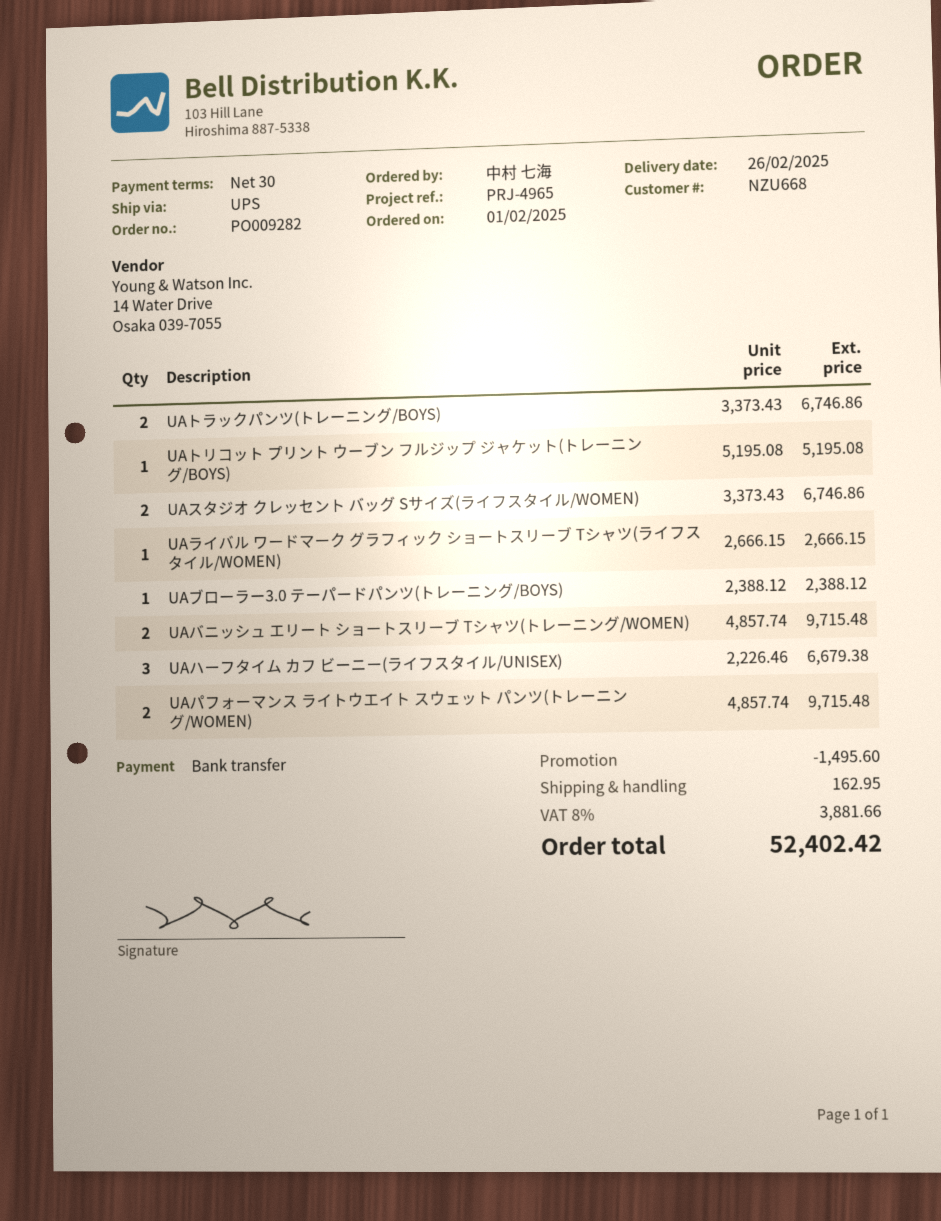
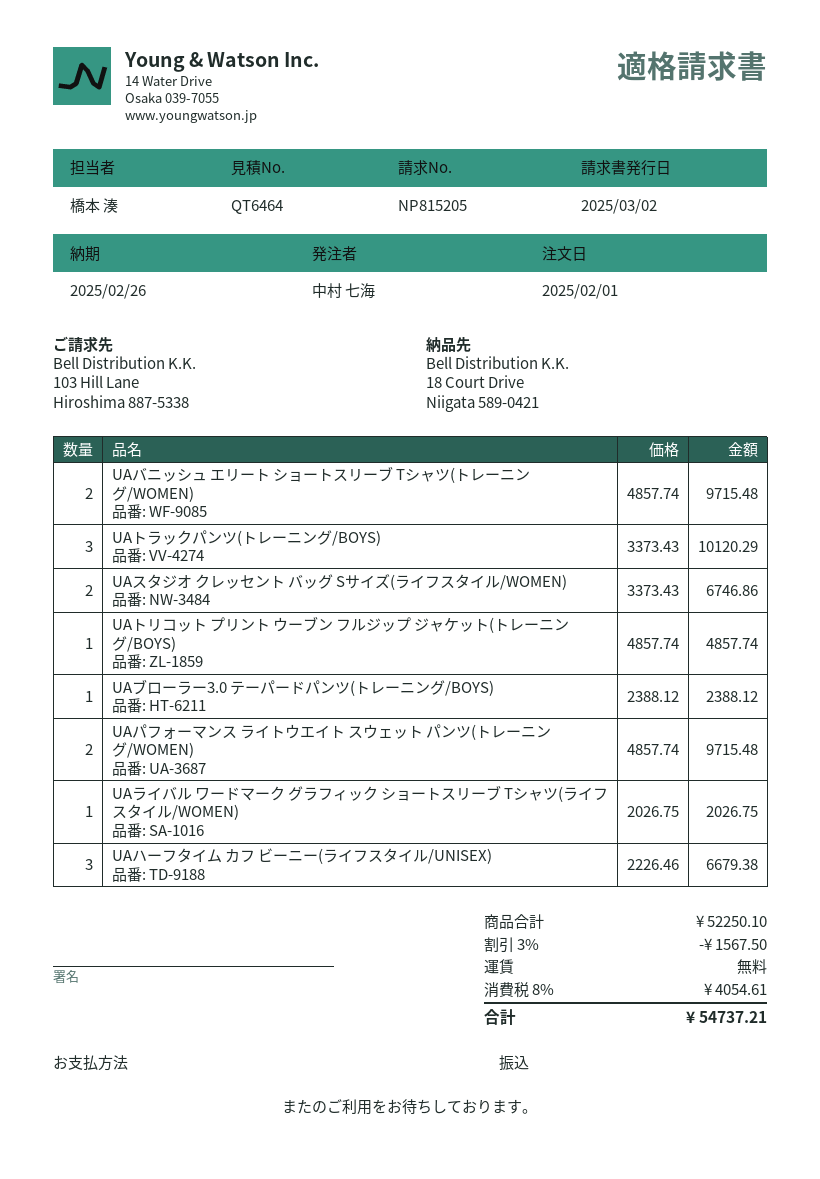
UAトラックパンツ(トレーニング/BOYS): 2 x 3373.43 = 6746.86 -> 3 x 3373.43 = 10120.29
UAトリコット プリント ウーブン フルジップ ジャケット(トレーニング/BOYS): 1 x 5195.08 = 5195.08 -> 1 x 4857.74 = 4857.74
UAライバル ワードマーク グラフィック ショートスリーブ Tシャツ(ライフスタイル/WOMEN): 1 x 2666.15 = 2666.15 -> 1 x 2026.75 = 2026.75
discount: 1495.60 -> 1567.50
shipping: 162.95 -> 0.00
tax: 8% = 3881.66 -> 8% = 4054.61
total: 52402.42 -> 54737.21

